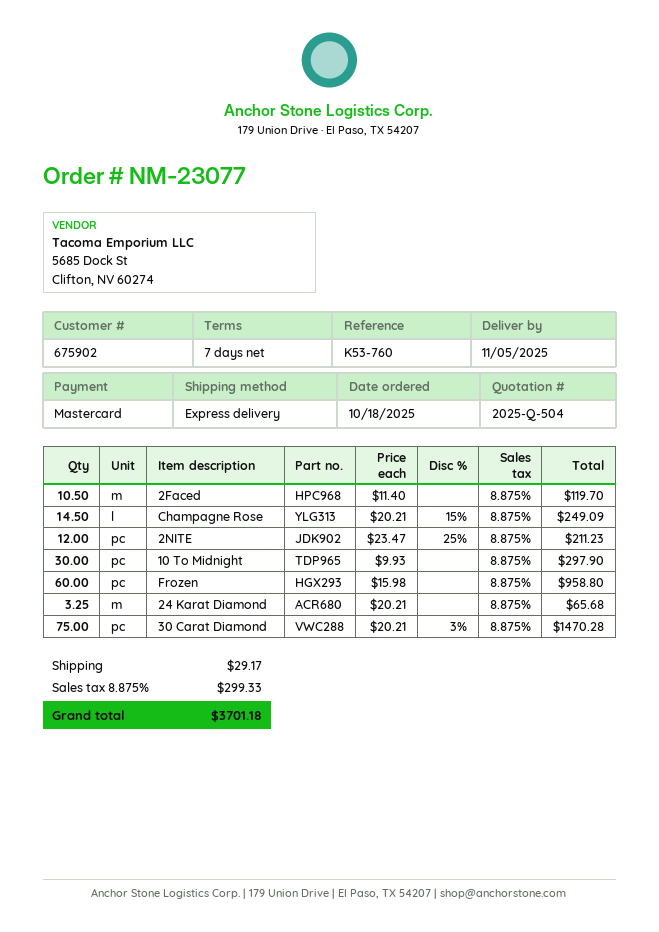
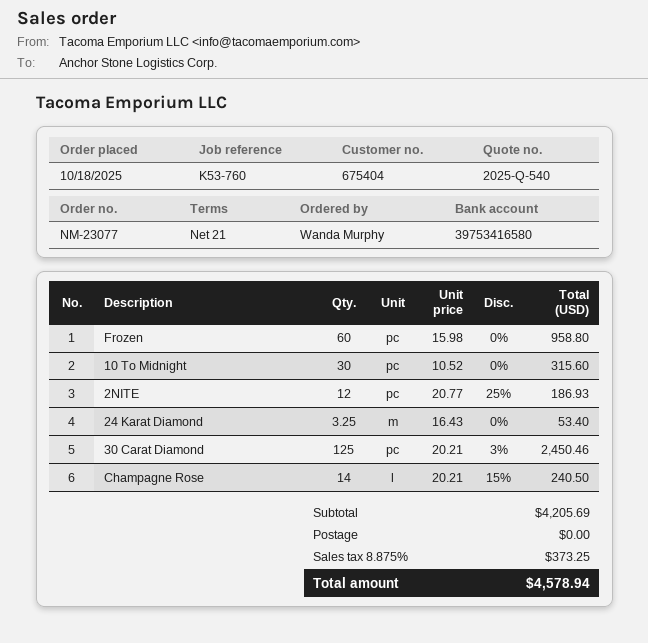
quote number: 2025-Q-504 -> 2025-Q-540
payment terms: 7 days -> 21 days
customer number: 675902 -> 675404
2Faced: 10.5 x 11.40 = 119.70 -> none
Champagne Rose: 14.5 x 20.21 - 15% = 249.09 -> 14 x 20.21 - 15% = 240.50
2NITE: 12 x 23.47 - 25% = 211.23 -> 12 x 20.77 - 25% = 186.93
10 To Midnight: 30 x 9.93 = 297.90 -> 30 x 10.52 = 315.60
24 Karat Diamond: 3.25 x 20.21 = 65.68 -> 3.25 x 16.43 = 53.40
30 Carat Diamond: 75 x 20.21 - 3% = 1470.28 -> 125 x 20.21 - 3% = 2450.46
shipping: 29.17 -> 0.00
tax: 8.875% = 299.33 -> 8.875% = 373.25
total: 3701.18 -> 4578.94

